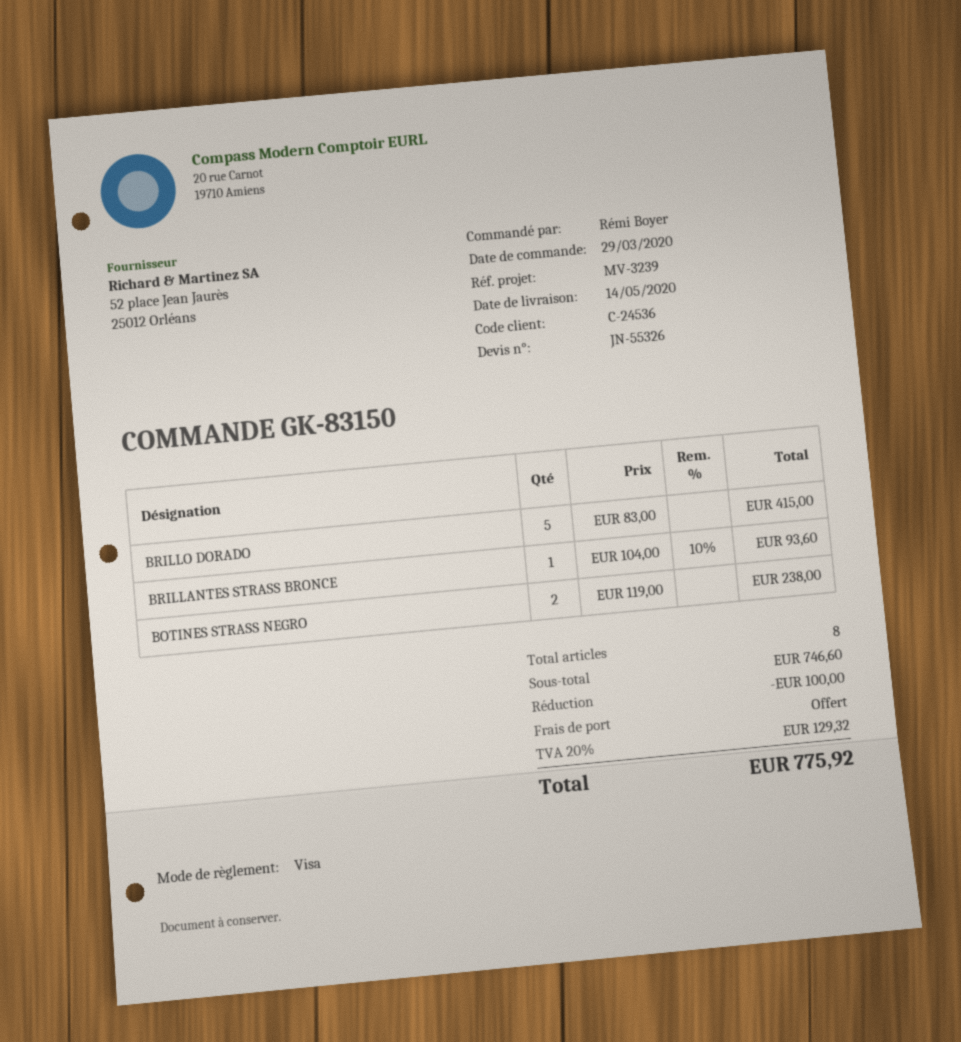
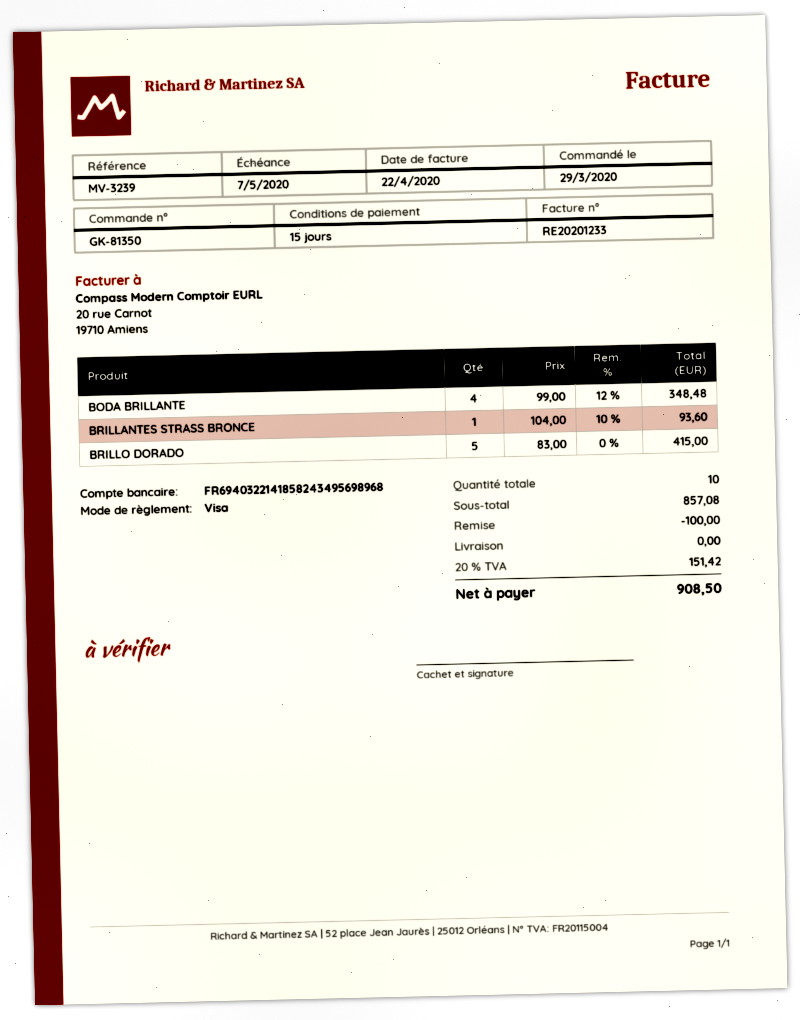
order number: GK-83150 -> GK-81350
BOTINES STRASS NEGRO: 2 x 119.00 = 238.00 -> none
BODA BRILLANTE: none -> 4 x 99.00 - 12% = 348.48
total quantity: 8 -> 10
subtotal: 746.60 -> 857.08
tax: 20% = 129.32 -> 20% = 151.42
total: 775.92 -> 908.50

